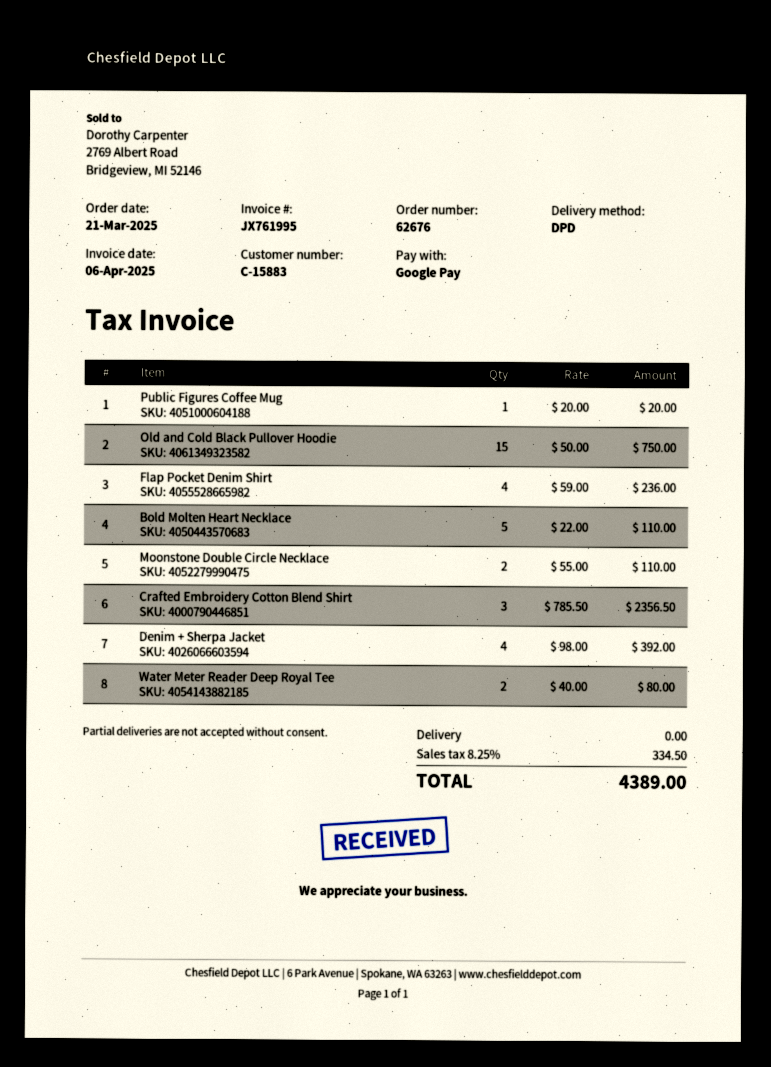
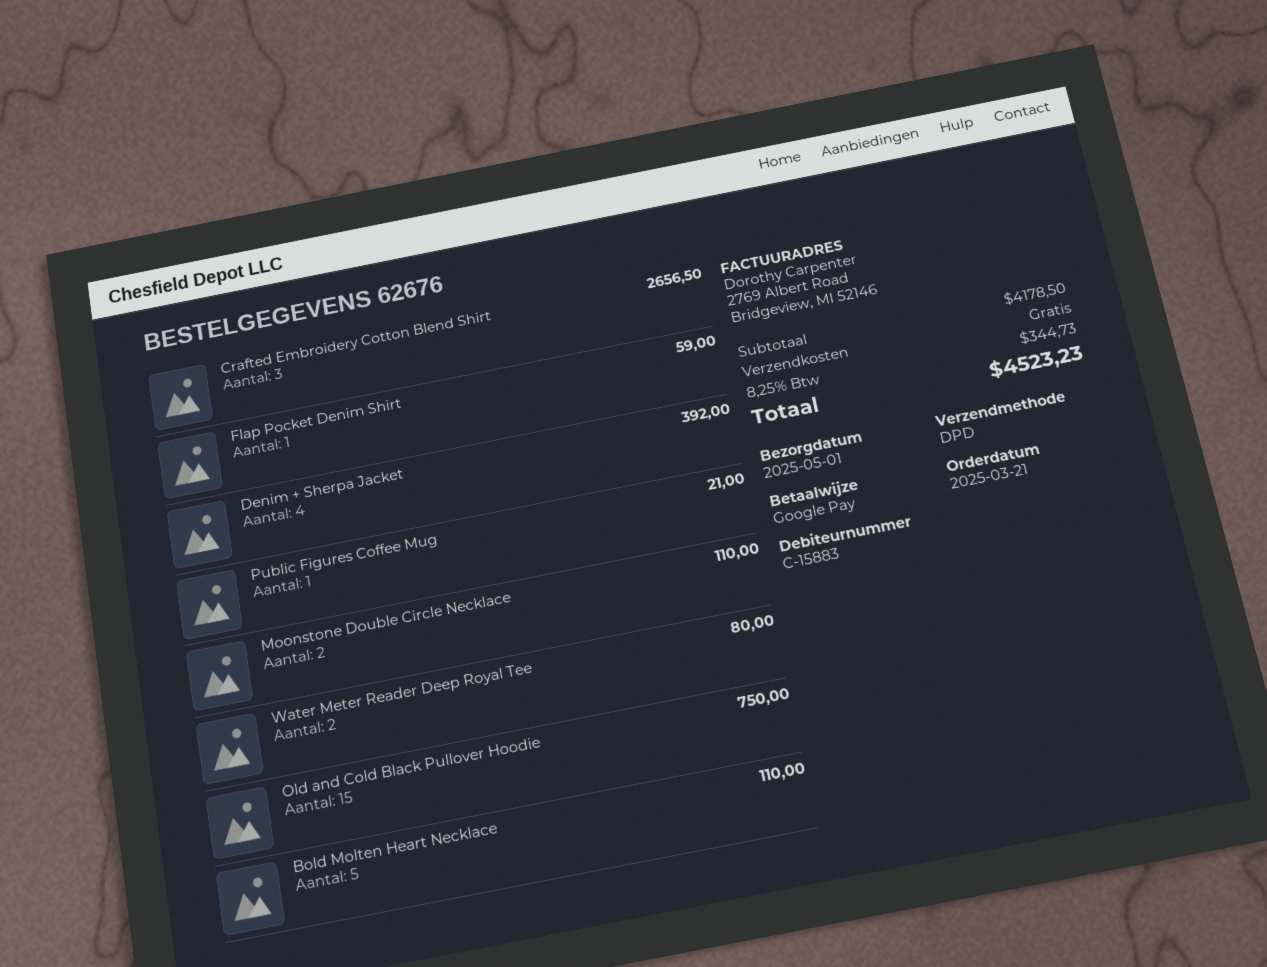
Public Figures Coffee Mug: 1 for 20.00 -> 1 for 21.00
Flap Pocket Denim Shirt: 4 for 236.00 -> 1 for 59.00
Crafted Embroidery Cotton Blend Shirt: 3 for 2356.50 -> 3 for 2656.50
tax: 8.25% = 334.50 -> 8.25% = 344.73
total: 4389.00 -> 4523.23

